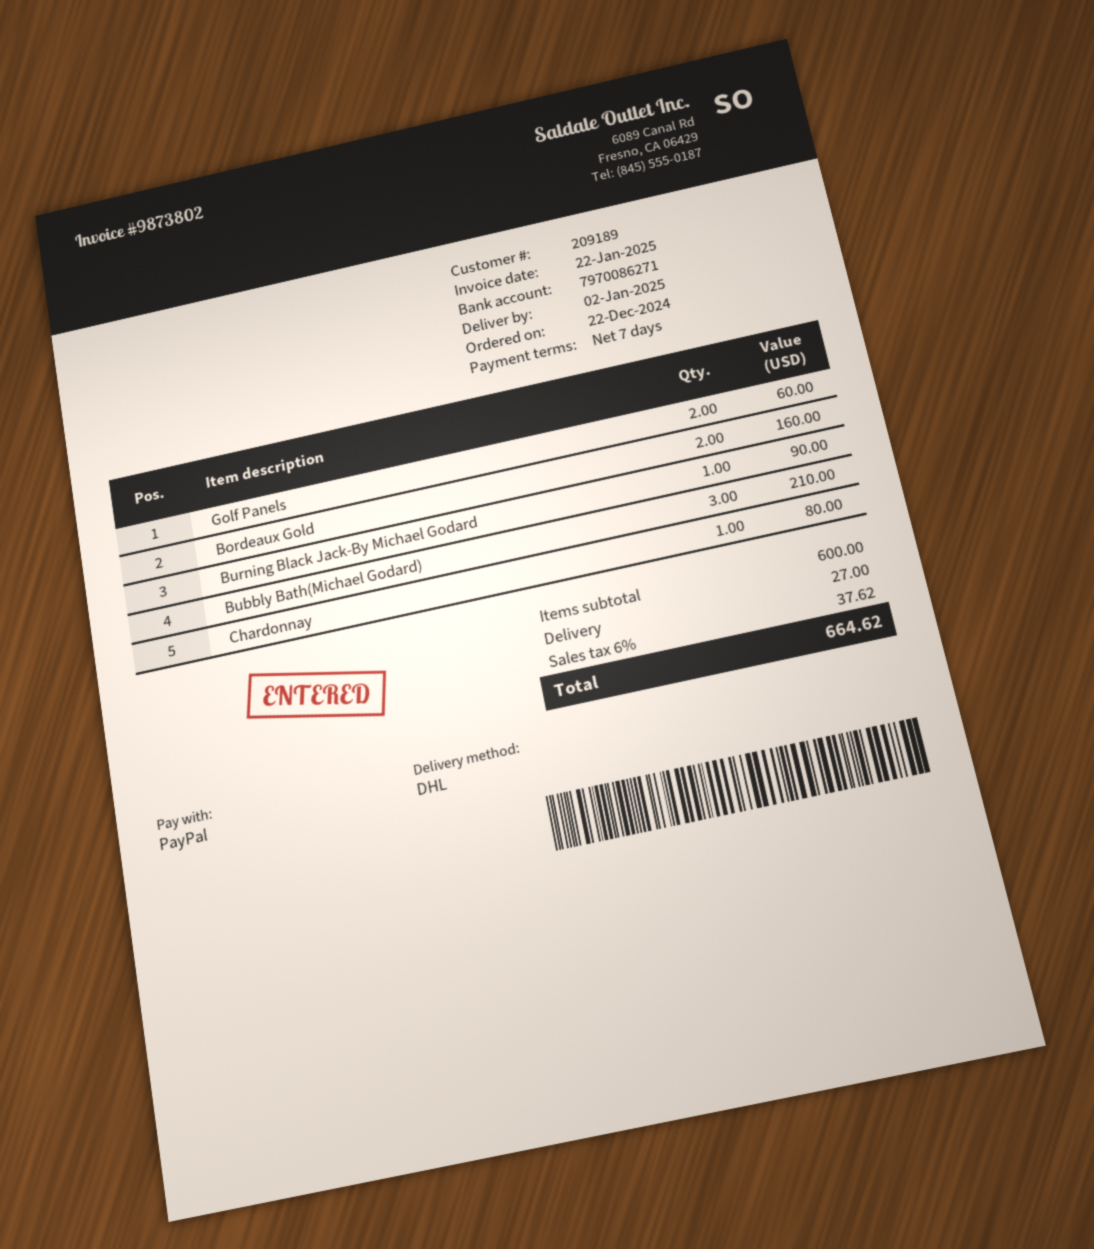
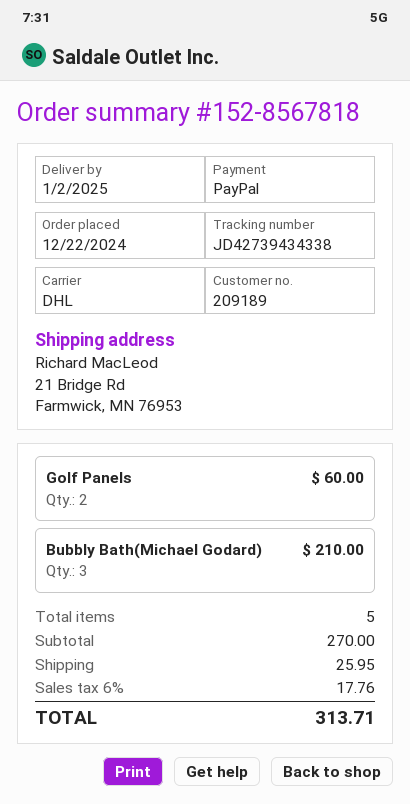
Bordeaux Gold: 2 for 160.00 -> none
Burning Black Jack-By Michael Godard: 1 for 90.00 -> none
Chardonnay: 1 for 80.00 -> none
subtotal: 600.00 -> 270.00
shipping: 27.00 -> 25.95
tax: 6% = 37.62 -> 6% = 17.76
total: 664.62 -> 313.71

